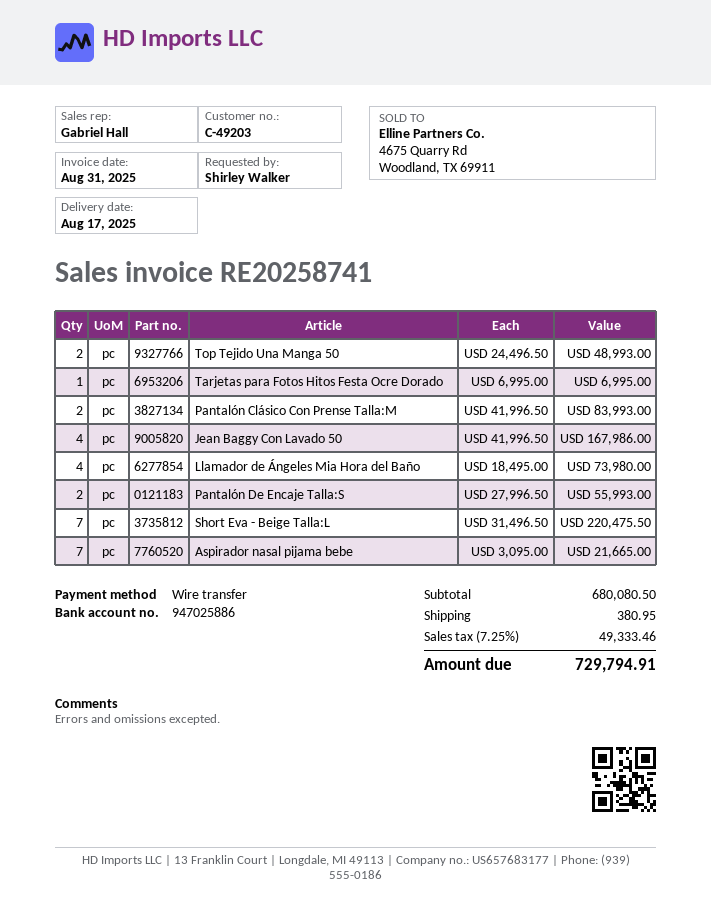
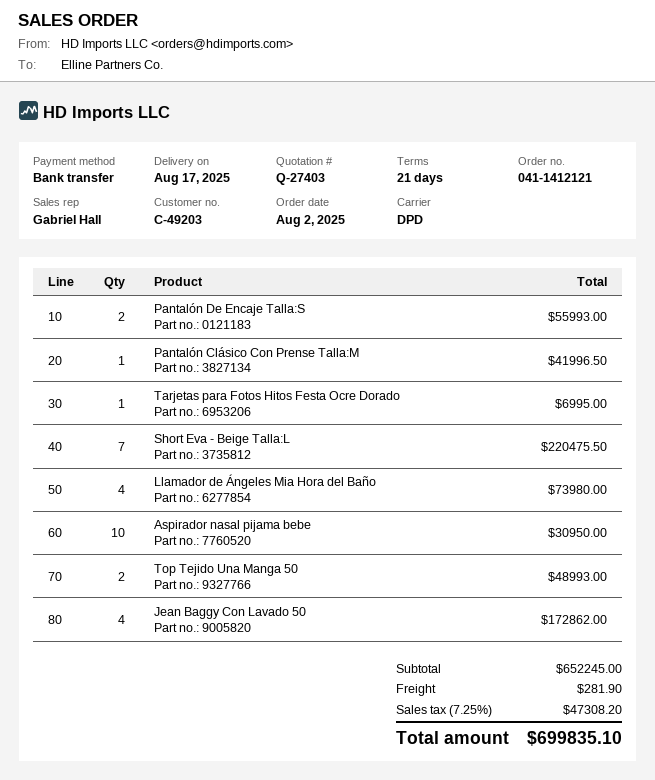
Pantalón Clásico Con Prense Talla:M: 2 for 83993.00 -> 1 for 41996.50
Jean Baggy Con Lavado 50: 4 for 167986.00 -> 4 for 172862.00
Aspirador nasal pijama bebe: 7 for 21665.00 -> 10 for 30950.00
subtotal: 680080.50 -> 652245.00
shipping: 380.95 -> 281.90
tax: 7.25% = 49333.46 -> 7.25% = 47308.20
total: 729794.91 -> 699835.10

